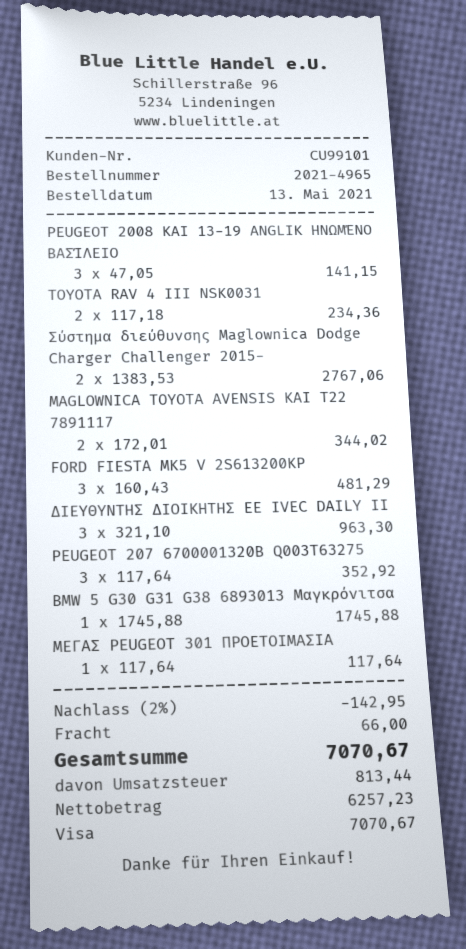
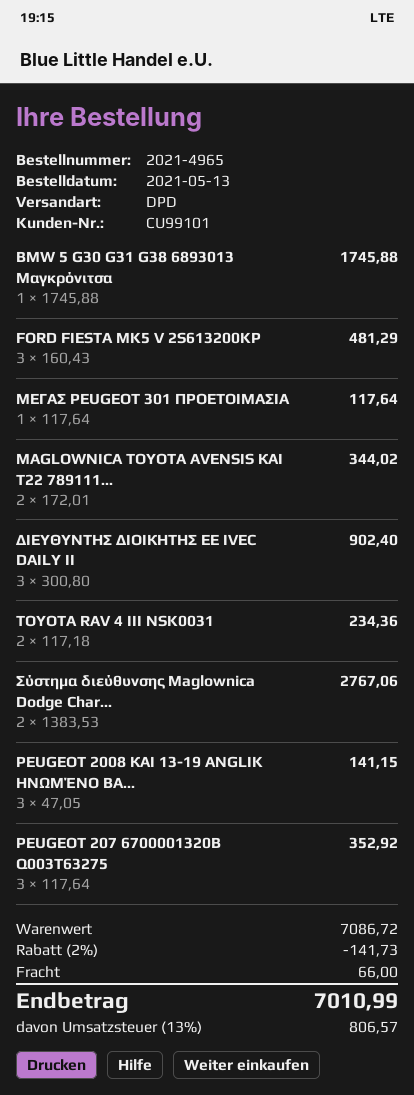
ΔΙΕΥΘΥΝΤΗΣ ΔΙΟΙΚΗΤΗΣ ΕΕ IVEC DAILY II: 3 x 321.10 = 963.30 -> 3 x 300.80 = 902.40
discount: 2% = 142.95 -> 2% = 141.73
tax: 813.44 -> 806.57
total: 7070.67 -> 7010.99

